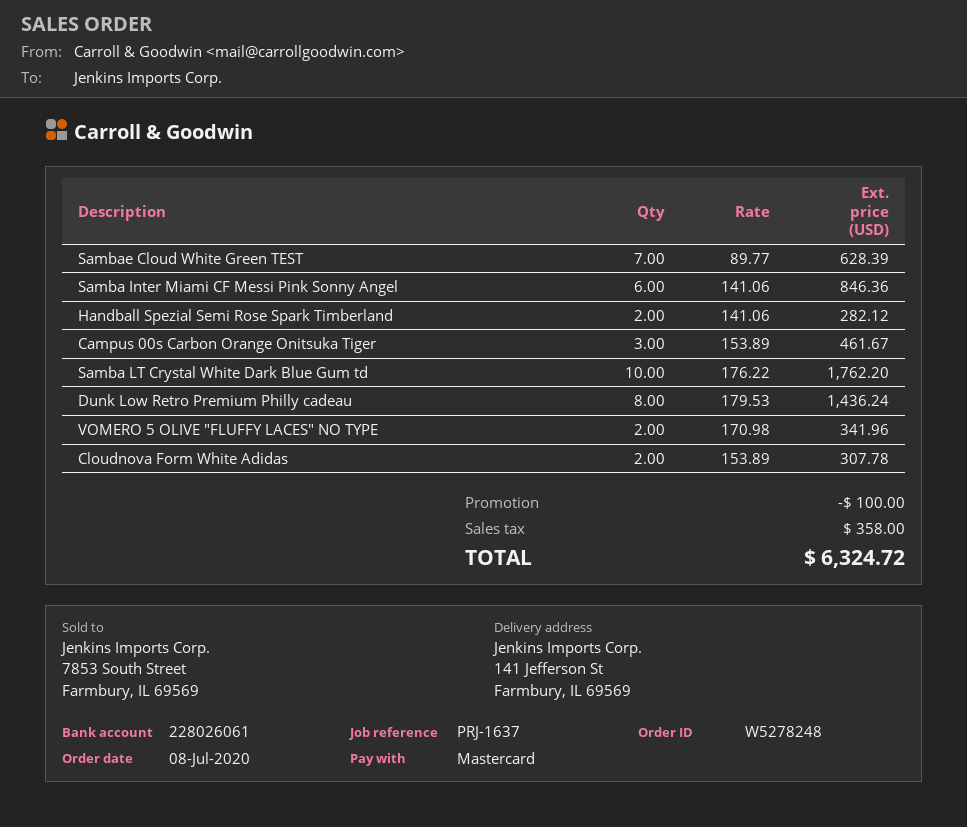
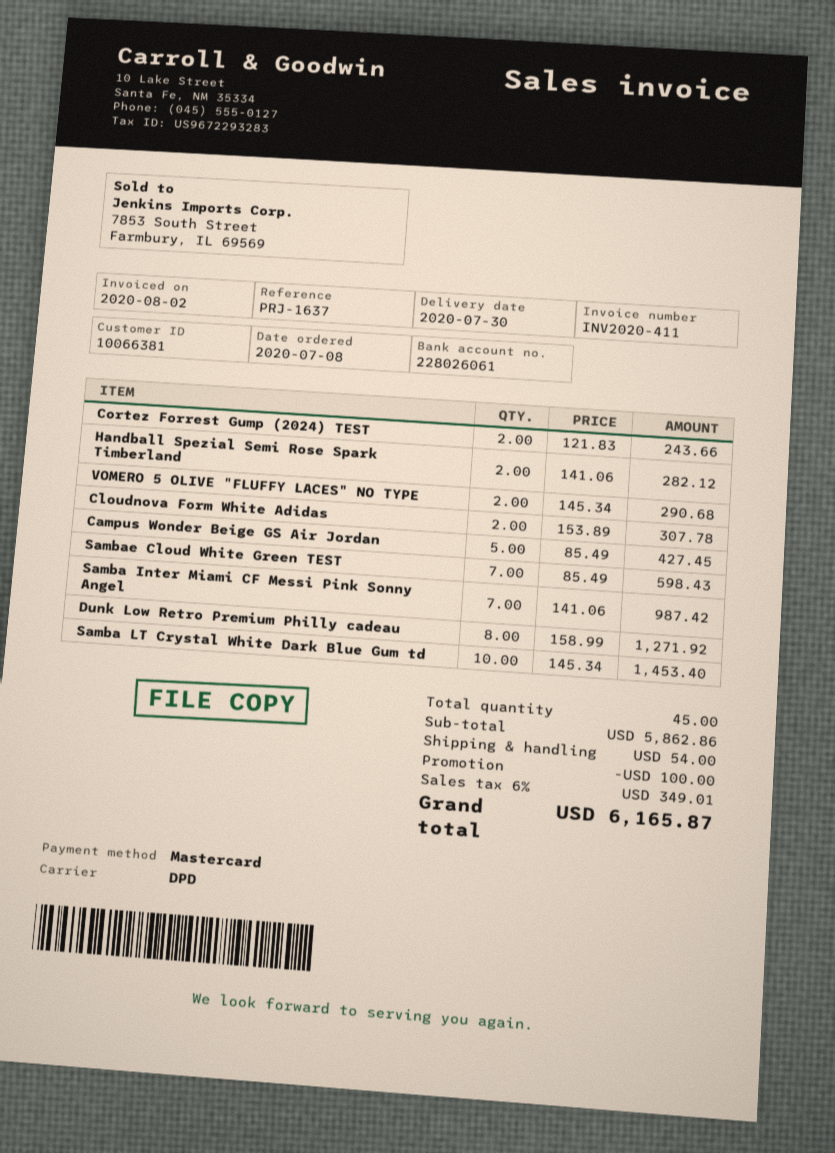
Sambae Cloud White Green TEST: 7 x 89.77 = 628.39 -> 7 x 85.49 = 598.43
Samba Inter Miami CF Messi Pink Sonny Angel: 6 x 141.06 = 846.36 -> 7 x 141.06 = 987.42
Campus 00s Carbon Orange Onitsuka Tiger: 3 x 153.89 = 461.67 -> none
Samba LT Crystal White Dark Blue Gum td: 10 x 176.22 = 1762.20 -> 10 x 145.34 = 1453.40
Dunk Low Retro Premium Philly cadeau: 8 x 179.53 = 1436.24 -> 8 x 158.99 = 1271.92
VOMERO 5 OLIVE "FLUFFY LACES" NO TYPE: 2 x 170.98 = 341.96 -> 2 x 145.34 = 290.68
Cortez Forrest Gump (2024) TEST: none -> 2 x 121.83 = 243.66
Campus Wonder Beige GS Air Jordan: none -> 5 x 85.49 = 427.45
shipping: none -> 54.00
tax: 358.00 -> 349.01
total: 6324.72 -> 6165.87

